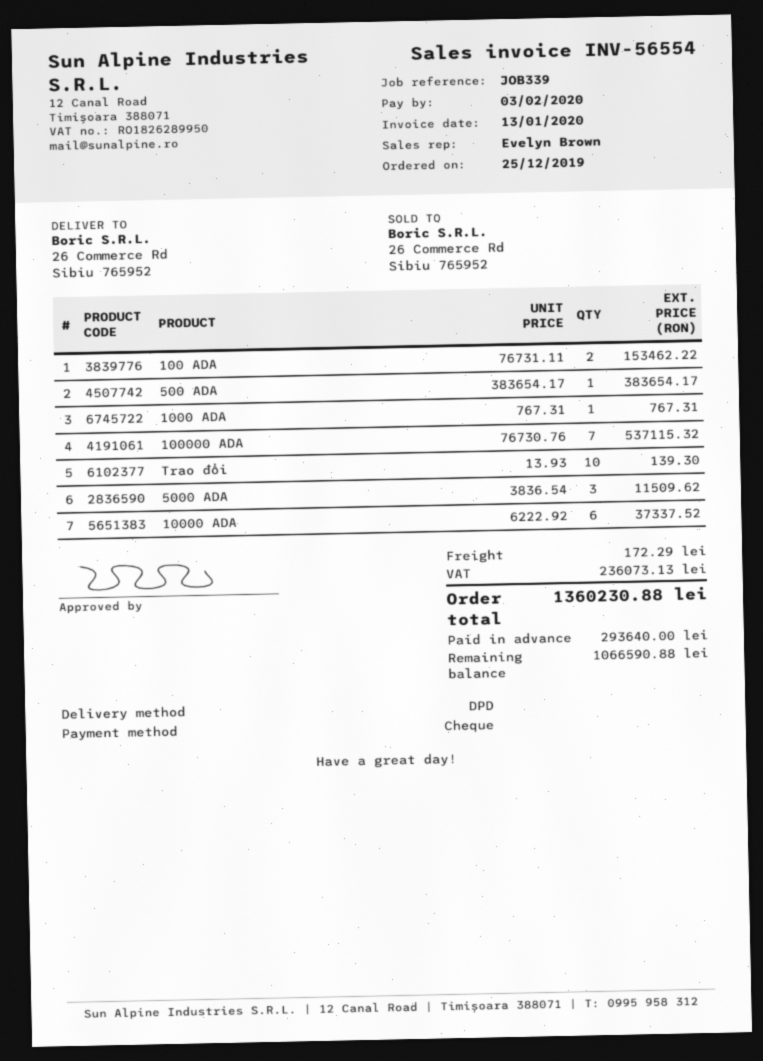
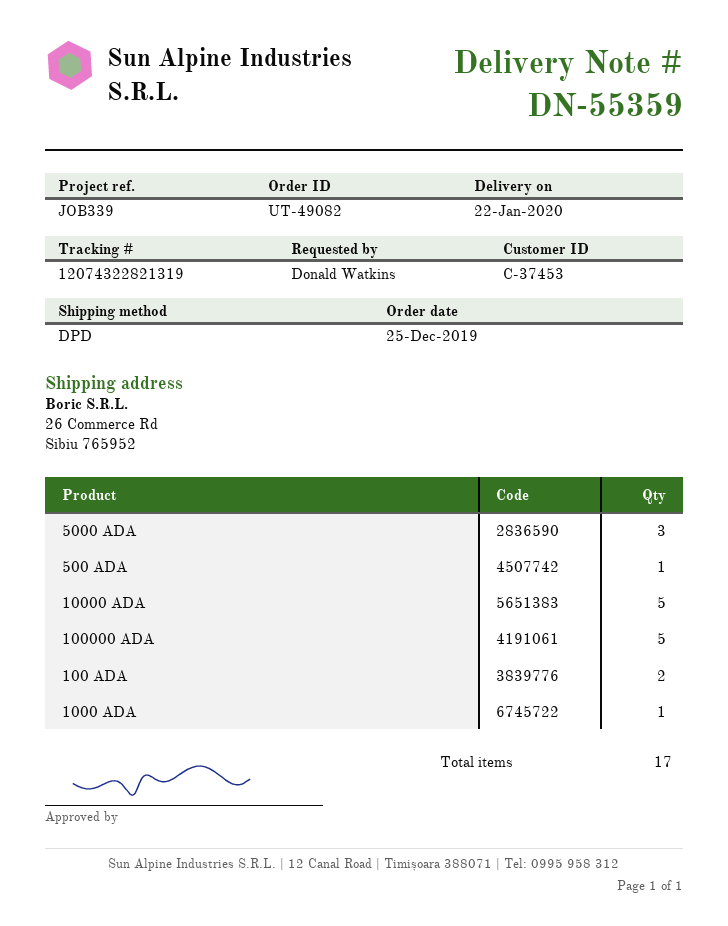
100000 ADA: 7 -> 5
Trao đổi: 10 -> none
10000 ADA: 6 -> 5

